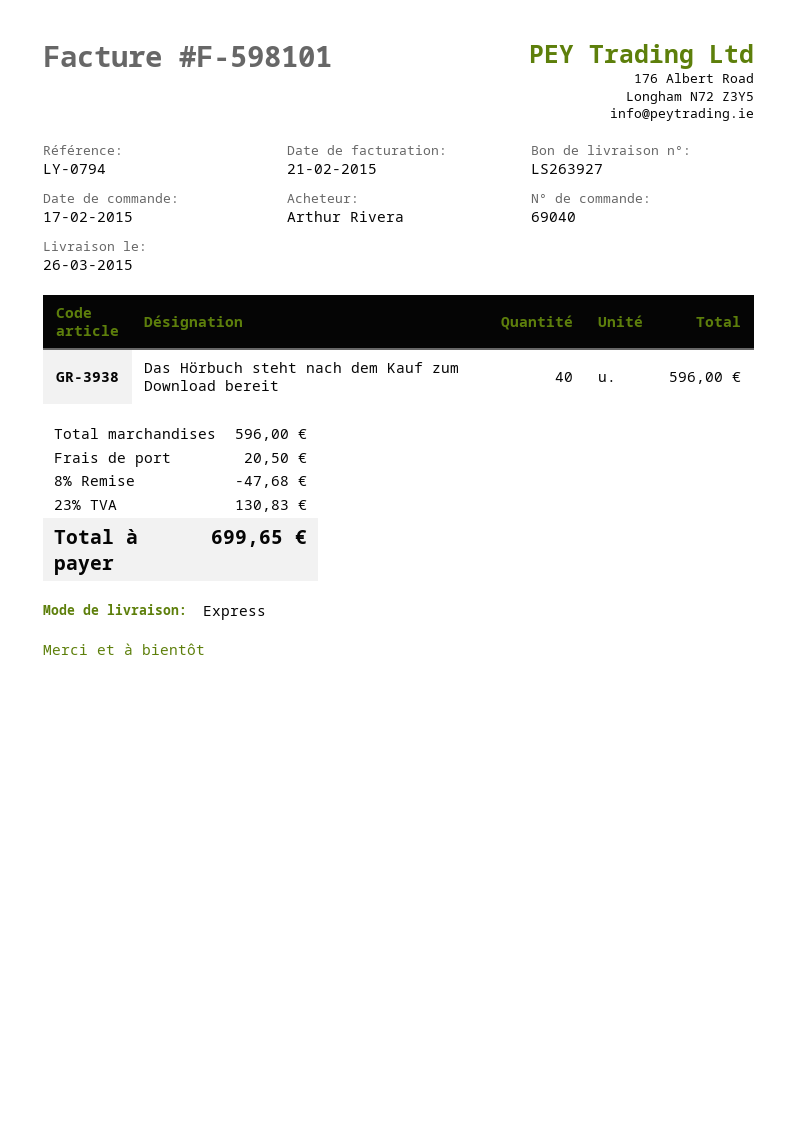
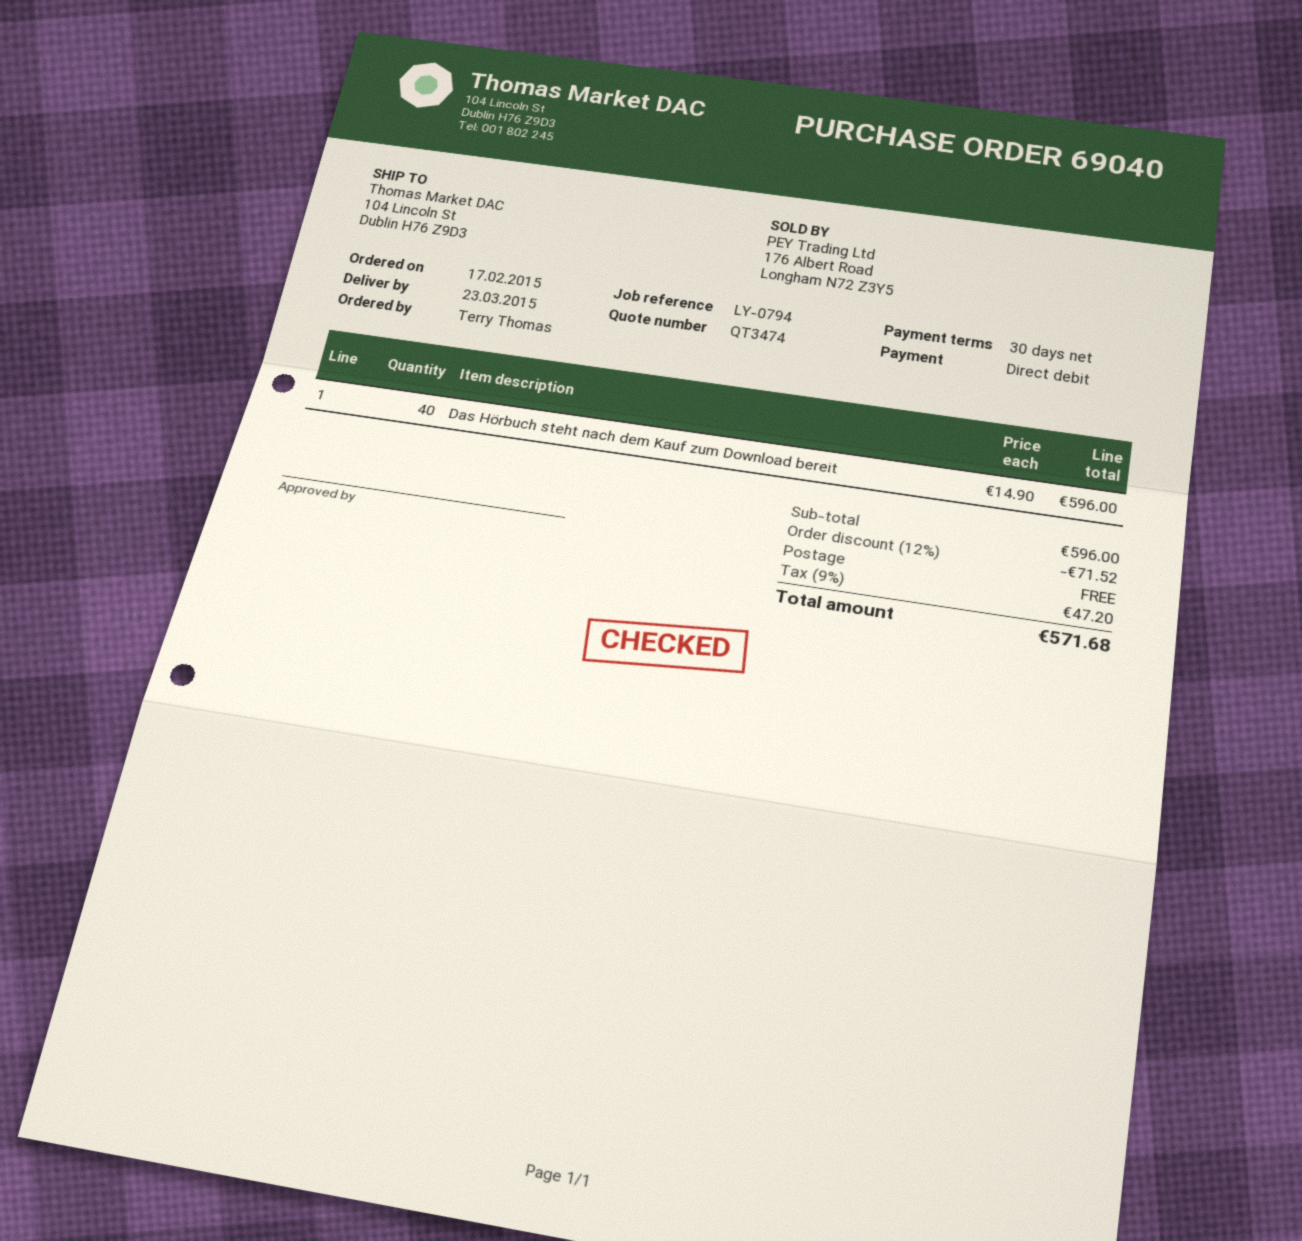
delivery date: 2015-03-26 -> 2015-03-23
ordered by: Arthur Rivera -> Terry Thomas
discount: 8% = 47.68 -> 12% = 71.52
shipping: 20.50 -> 0.00
tax: 23% = 130.83 -> 9% = 47.20
total: 699.65 -> 571.68

